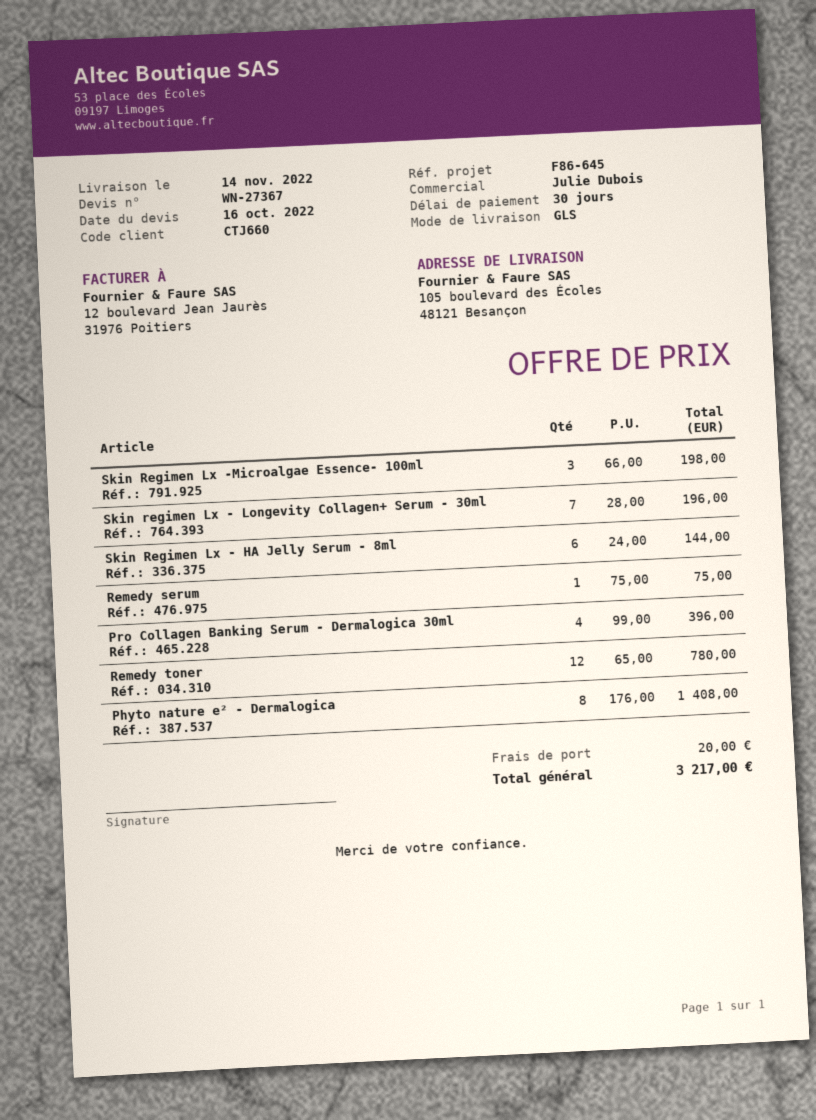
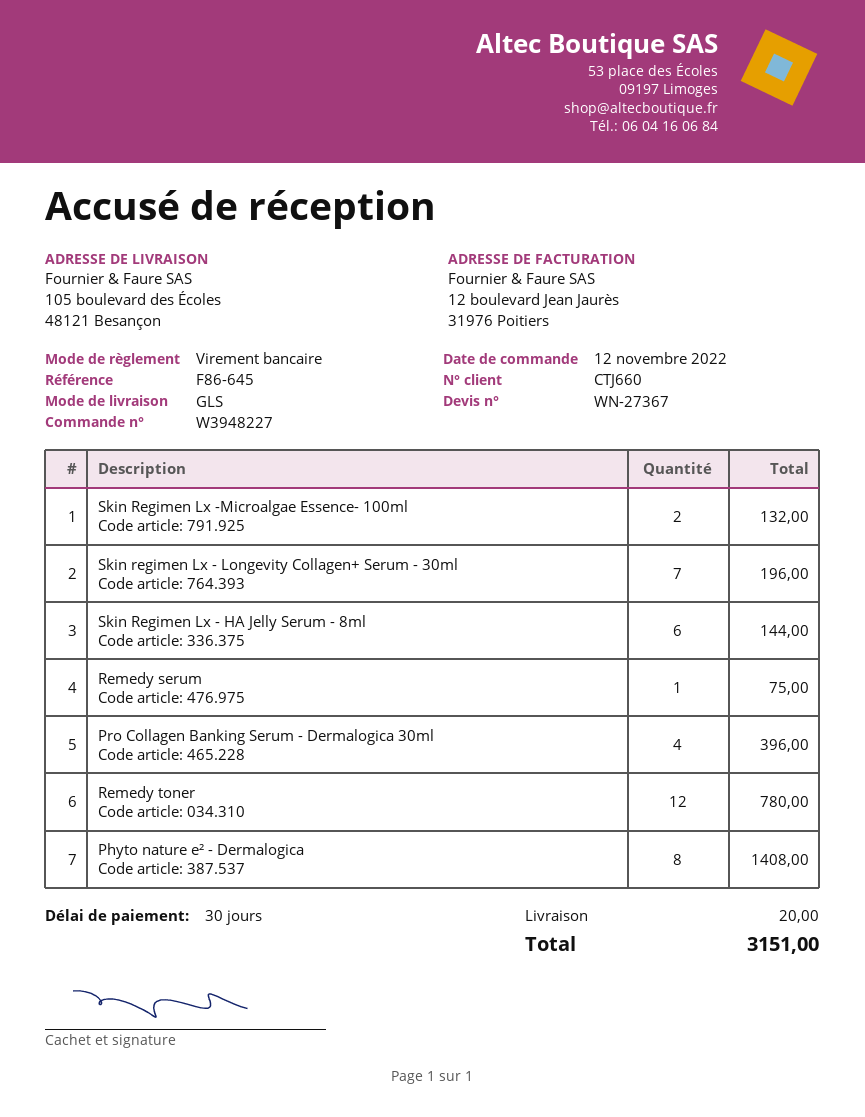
Skin Regimen Lx -Microalgae Essence- 100ml: 3 for 198.00 -> 2 for 132.00
total: 3217.00 -> 3151.00

